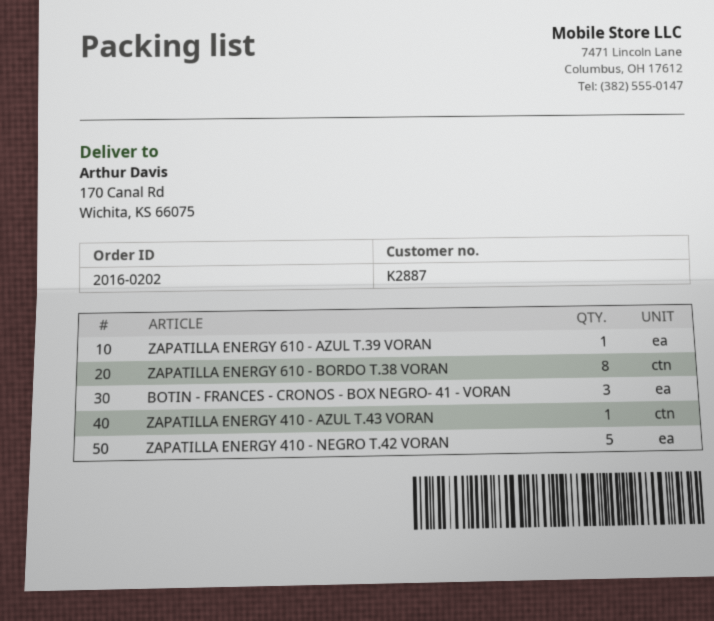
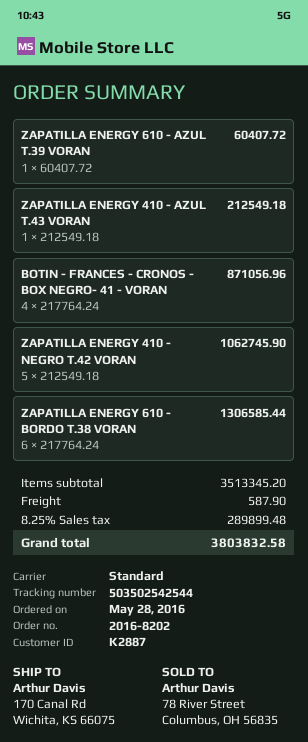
order number: 2016-0202 -> 2016-8202
ZAPATILLA ENERGY 610 - BORDO T.38 VORAN: 8 -> 6
BOTIN - FRANCES - CRONOS - BOX NEGRO- 41 - VORAN: 3 -> 4

